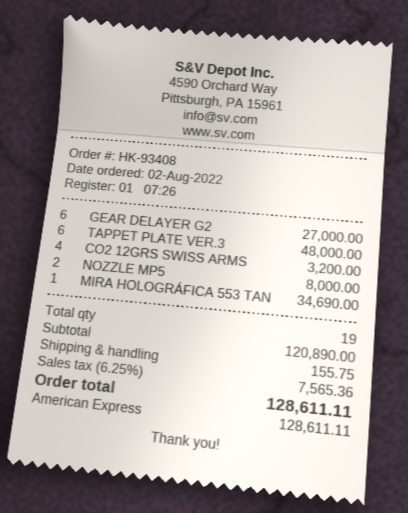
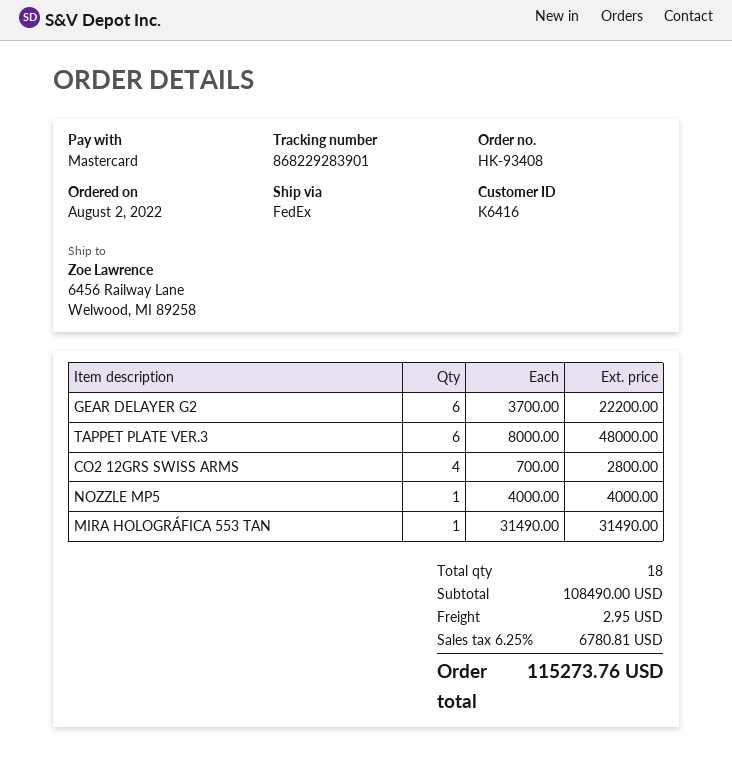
payment method: American Express -> Mastercard
GEAR DELAYER G2: 6 for 27000.00 -> 6 for 22200.00
CO2 12GRS SWISS ARMS: 4 for 3200.00 -> 4 for 2800.00
NOZZLE MP5: 2 for 8000.00 -> 1 for 4000.00
MIRA HOLOGRÁFICA 553 TAN: 1 for 34690.00 -> 1 for 31490.00
total quantity: 19 -> 18
subtotal: 120890.00 -> 108490.00
shipping: 155.75 -> 2.95
tax: 6.25% = 7565.36 -> 6.25% = 6780.81
total: 128611.11 -> 115273.76

